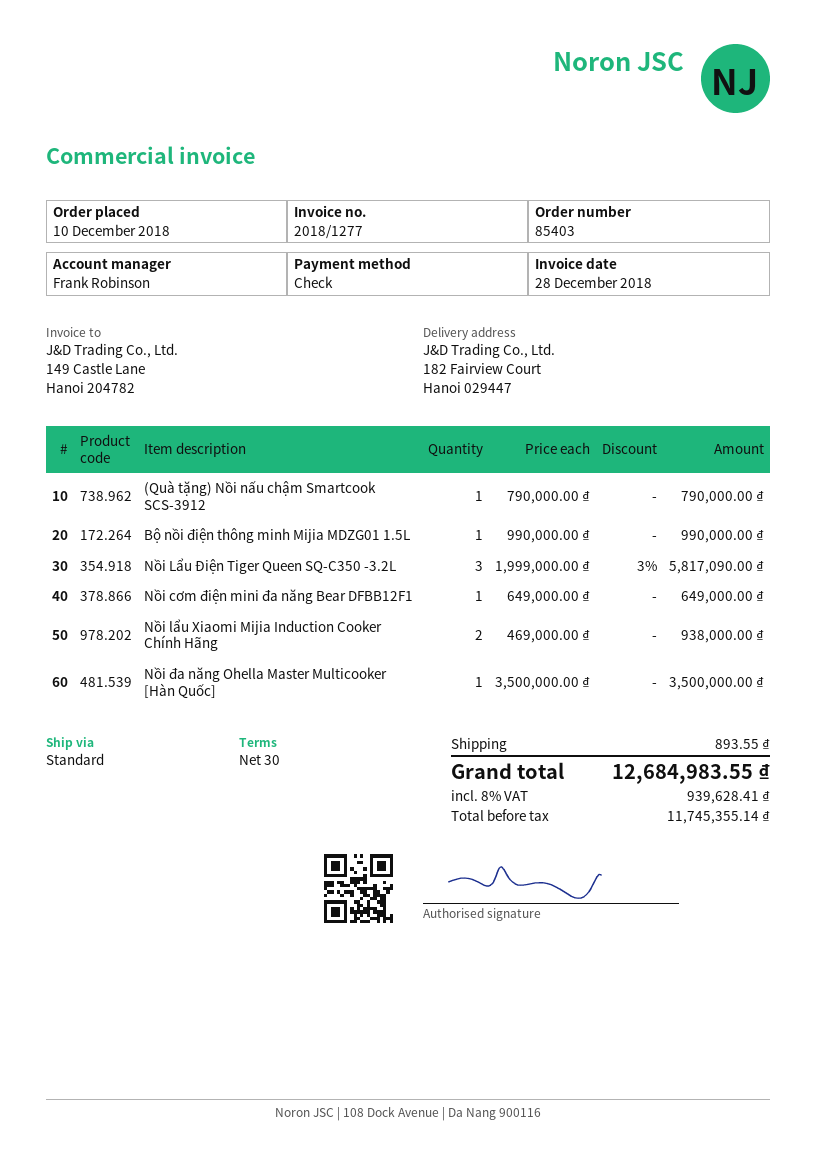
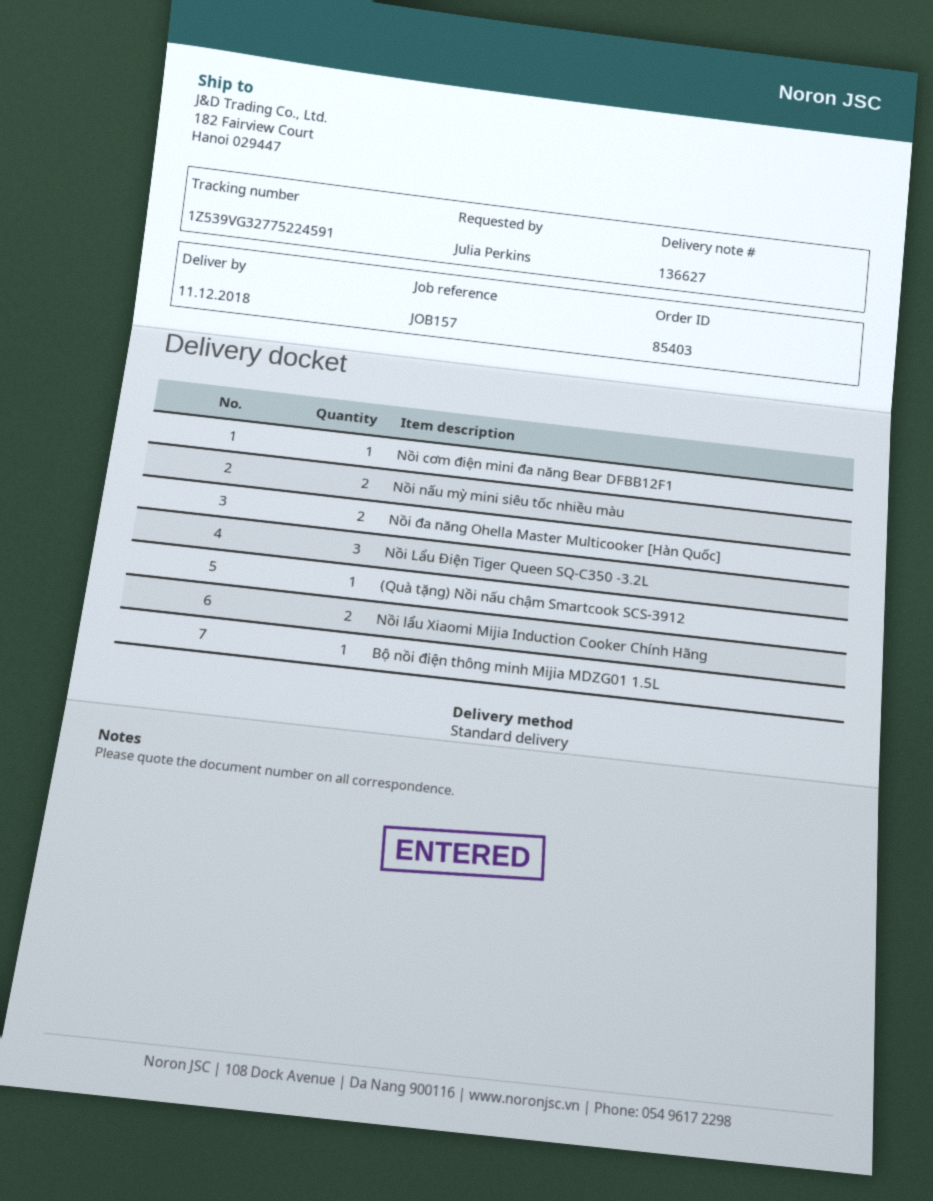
Nồi đa năng Ohella Master Multicooker [Hàn Quốc]: 1 -> 2
Nồi nấu mỳ mini siêu tốc nhiều màu: none -> 2

